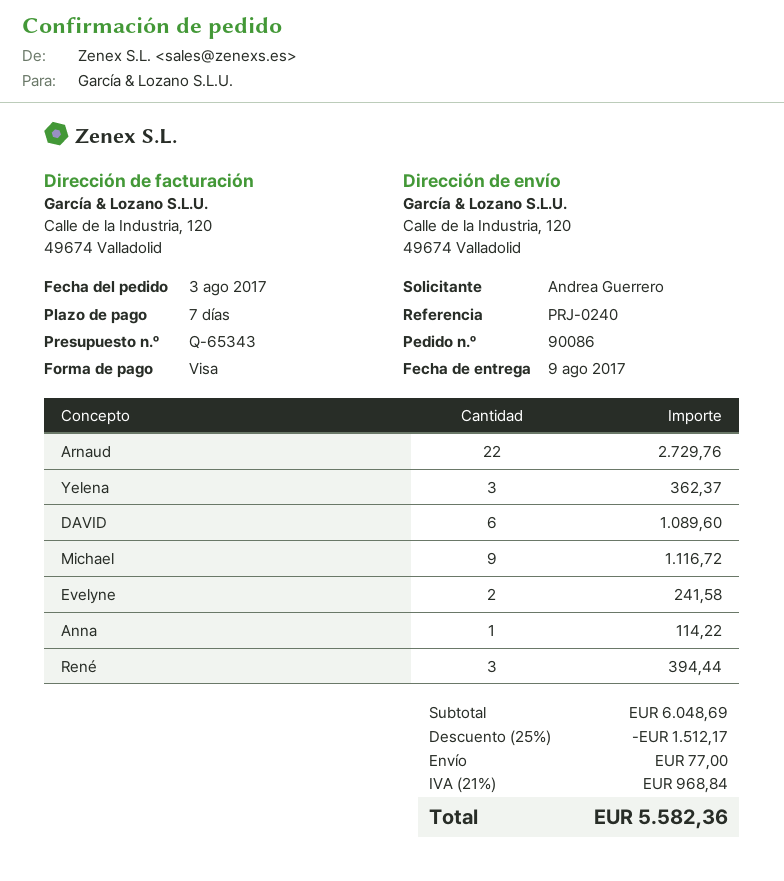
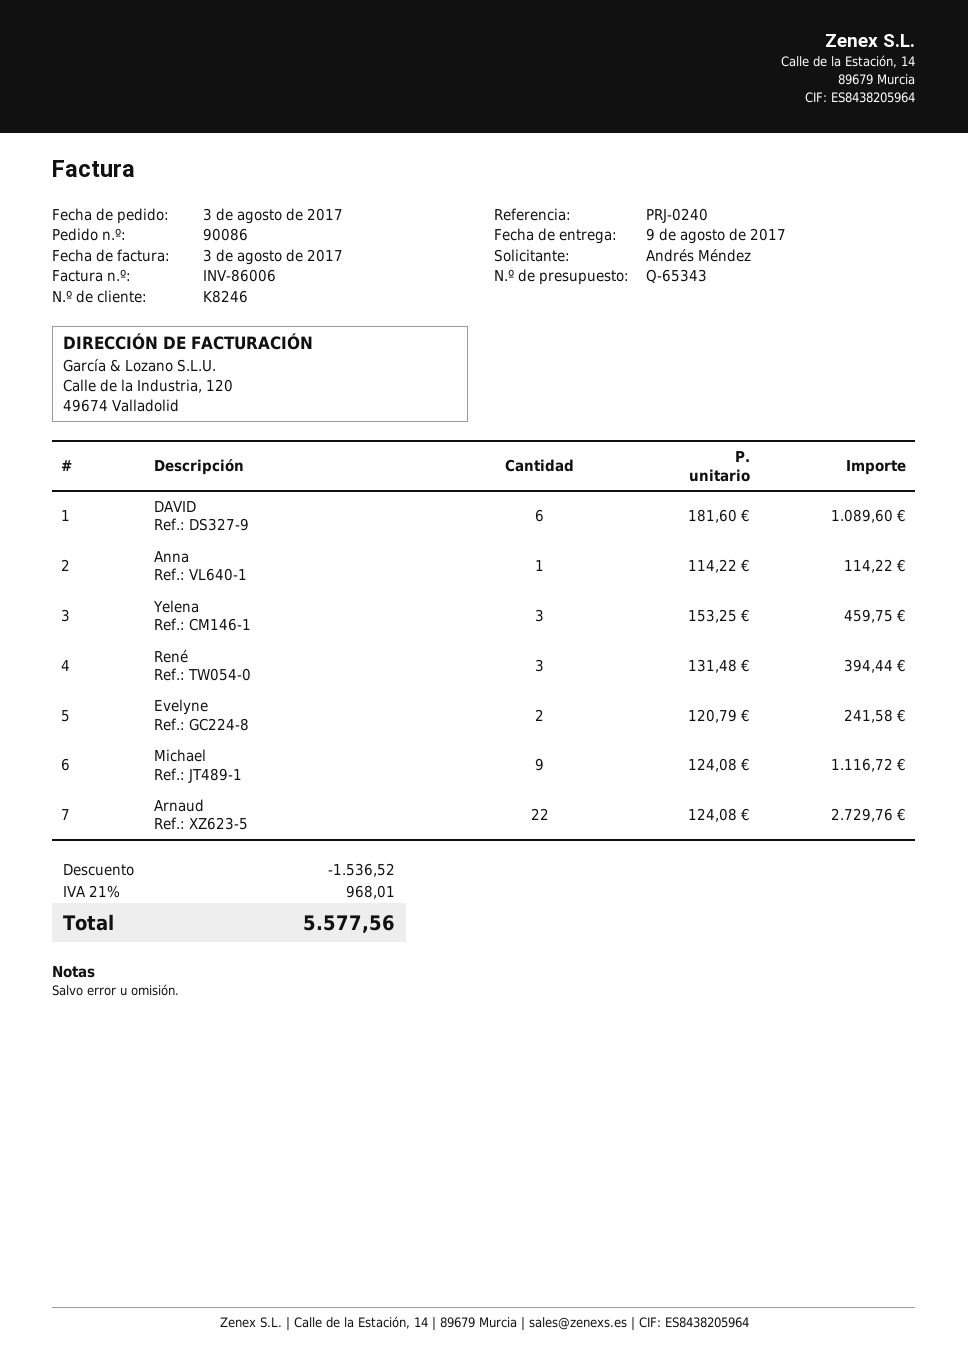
ordered by: Andrea Guerrero -> Andrés Méndez
Yelena: 3 for 362.37 -> 3 for 459.75
discount: 1512.17 -> 1536.52
shipping: 77.00 -> none
tax: 21% = 968.84 -> 21% = 968.01
total: 5582.36 -> 5577.56

